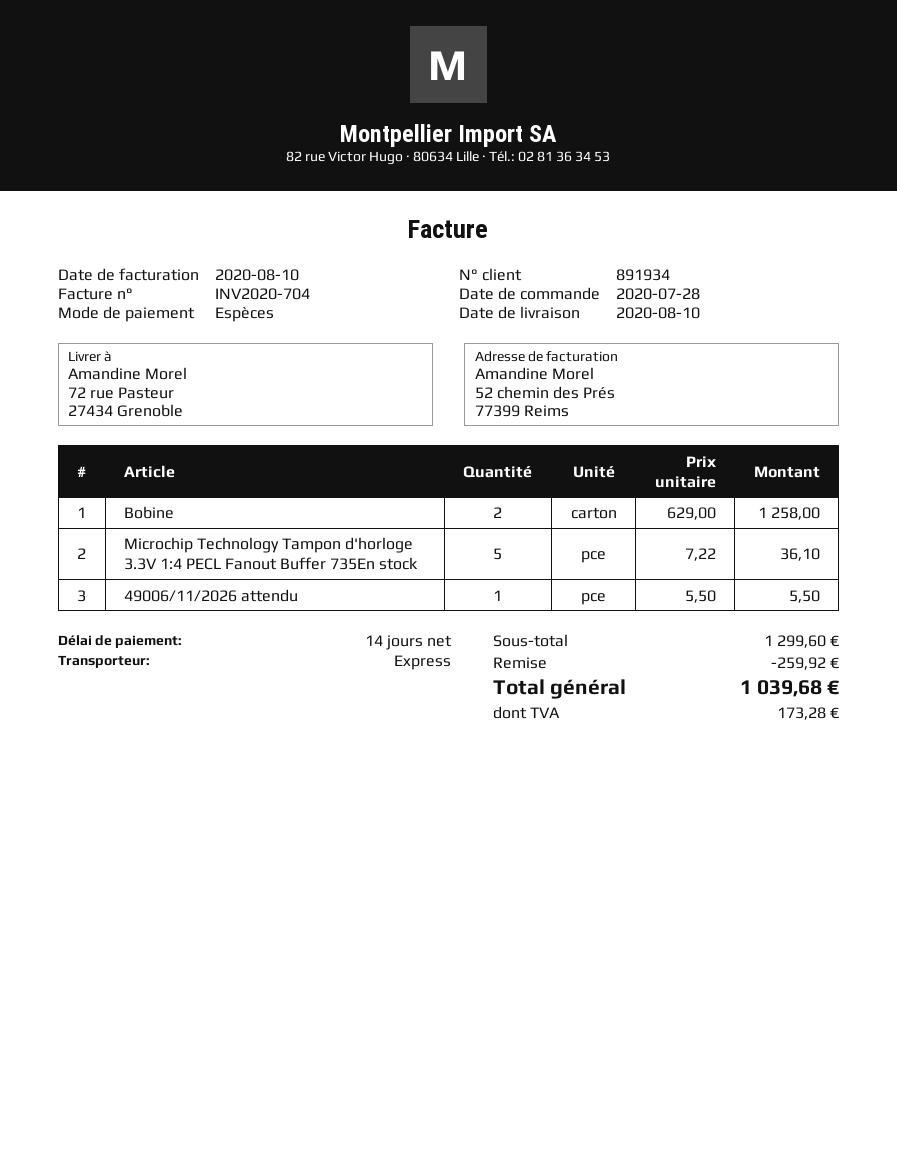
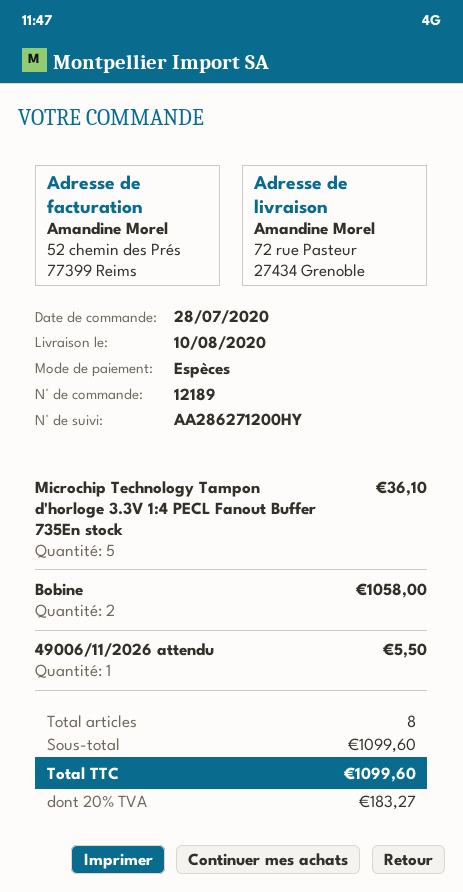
Bobine: 2 for 1258.00 -> 2 for 1058.00
subtotal: 1299.60 -> 1099.60
discount: 259.92 -> none
tax: 173.28 -> 183.27
total: 1039.68 -> 1099.60

